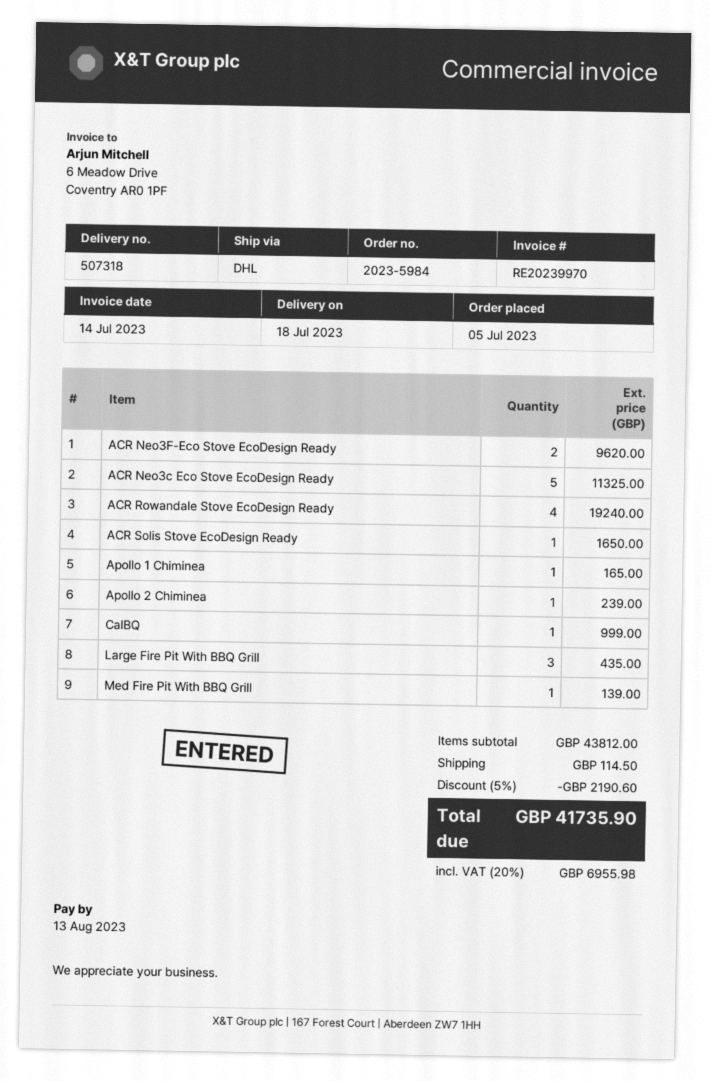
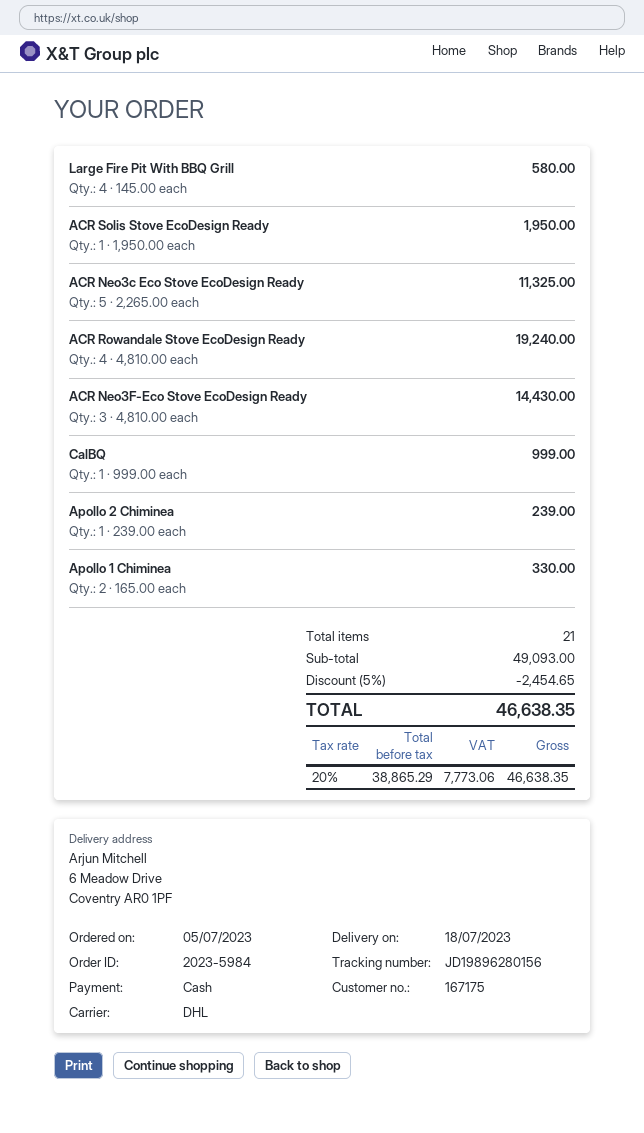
ACR Neo3F-Eco Stove EcoDesign Ready: 2 for 9620.00 -> 3 for 14430.00
ACR Solis Stove EcoDesign Ready: 1 for 1650.00 -> 1 for 1950.00
Apollo 1 Chiminea: 1 for 165.00 -> 2 for 330.00
Large Fire Pit With BBQ Grill: 3 for 435.00 -> 4 for 580.00
Med Fire Pit With BBQ Grill: 1 for 139.00 -> none
subtotal: 43812.00 -> 49093.00
discount: 5% = 2190.60 -> 5% = 2454.65
shipping: 114.50 -> none
tax: 20% = 6955.98 -> 20% = 7773.06
total: 41735.90 -> 46638.35

